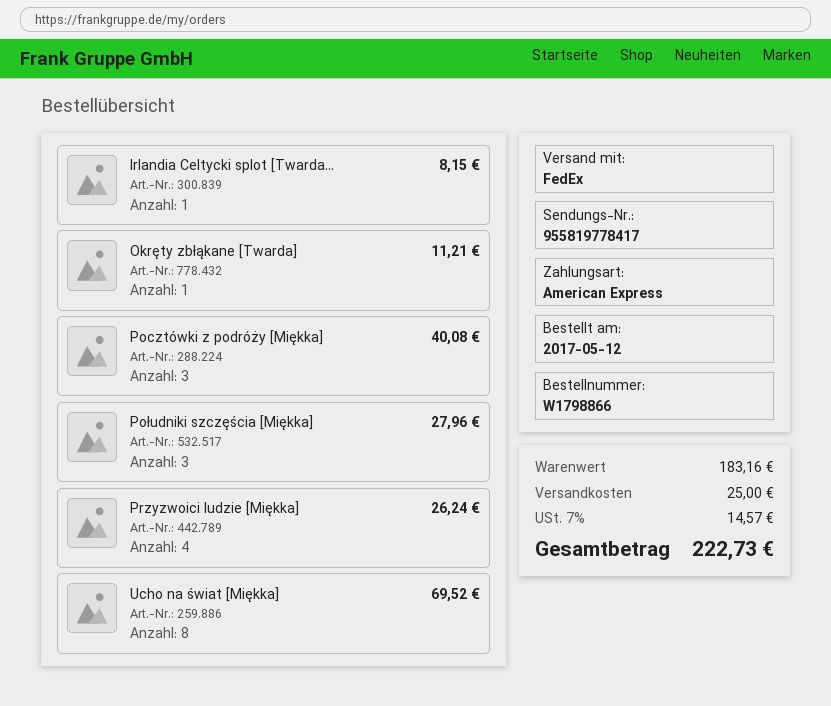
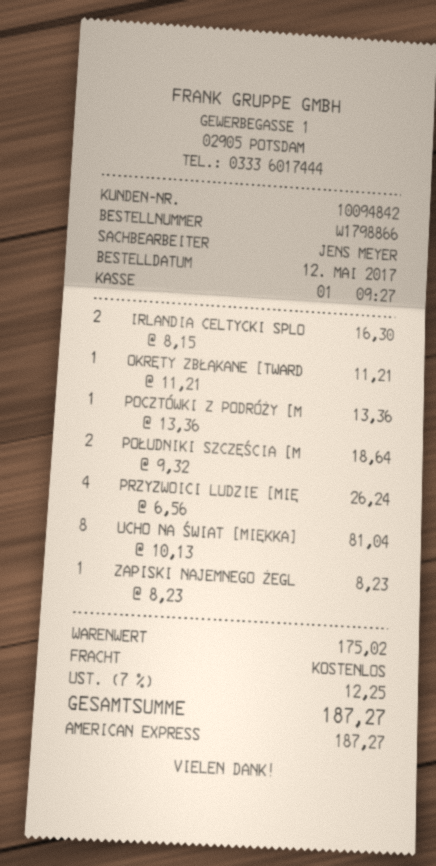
Irlandia Celtycki splot [Twarda...: 1 for 8.15 -> 2 for 16.30
Pocztówki z podróży [Miękka]: 3 for 40.08 -> 1 for 13.36
Południki szczęścia [Miękka]: 3 for 27.96 -> 2 for 18.64
Ucho na świat [Miękka]: 8 for 69.52 -> 8 for 81.04
ZAPISKI NAJEMNEGO ŻEGL: none -> 1 for 8.23
subtotal: 183.16 -> 175.02
shipping: 25.00 -> 0.00
tax: 7% = 14.57 -> 7% = 12.25
total: 222.73 -> 187.27

